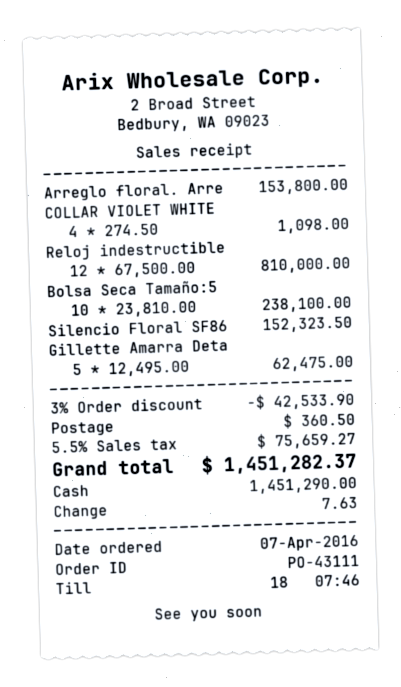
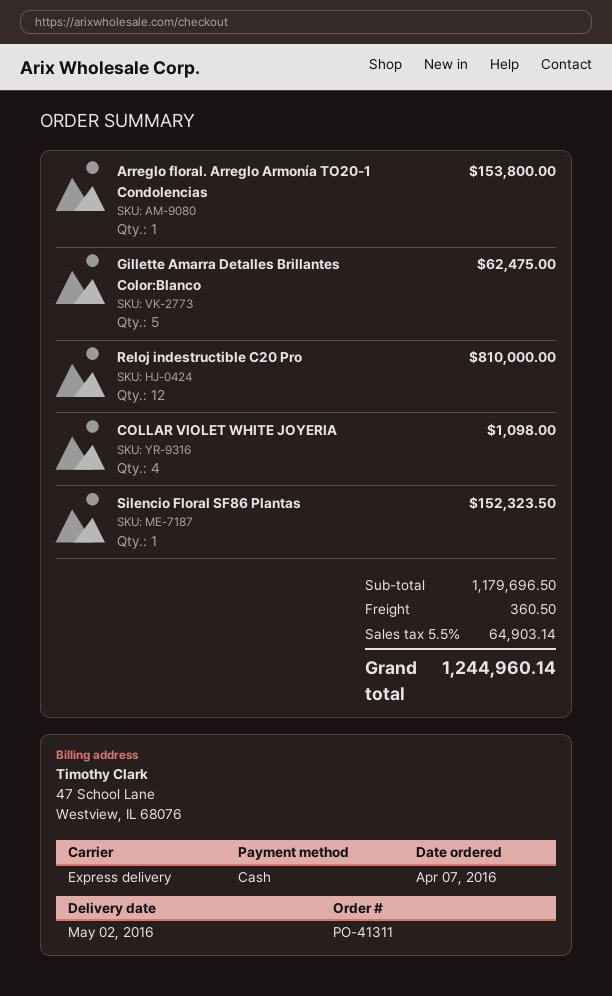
order number: PO-43111 -> PO-41311
Bolsa Seca Tamaño:5: 10 for 238100.00 -> none
discount: 3% = 42533.90 -> none
tax: 5.5% = 75659.27 -> 5.5% = 64903.14
total: 1451282.37 -> 1244960.14

